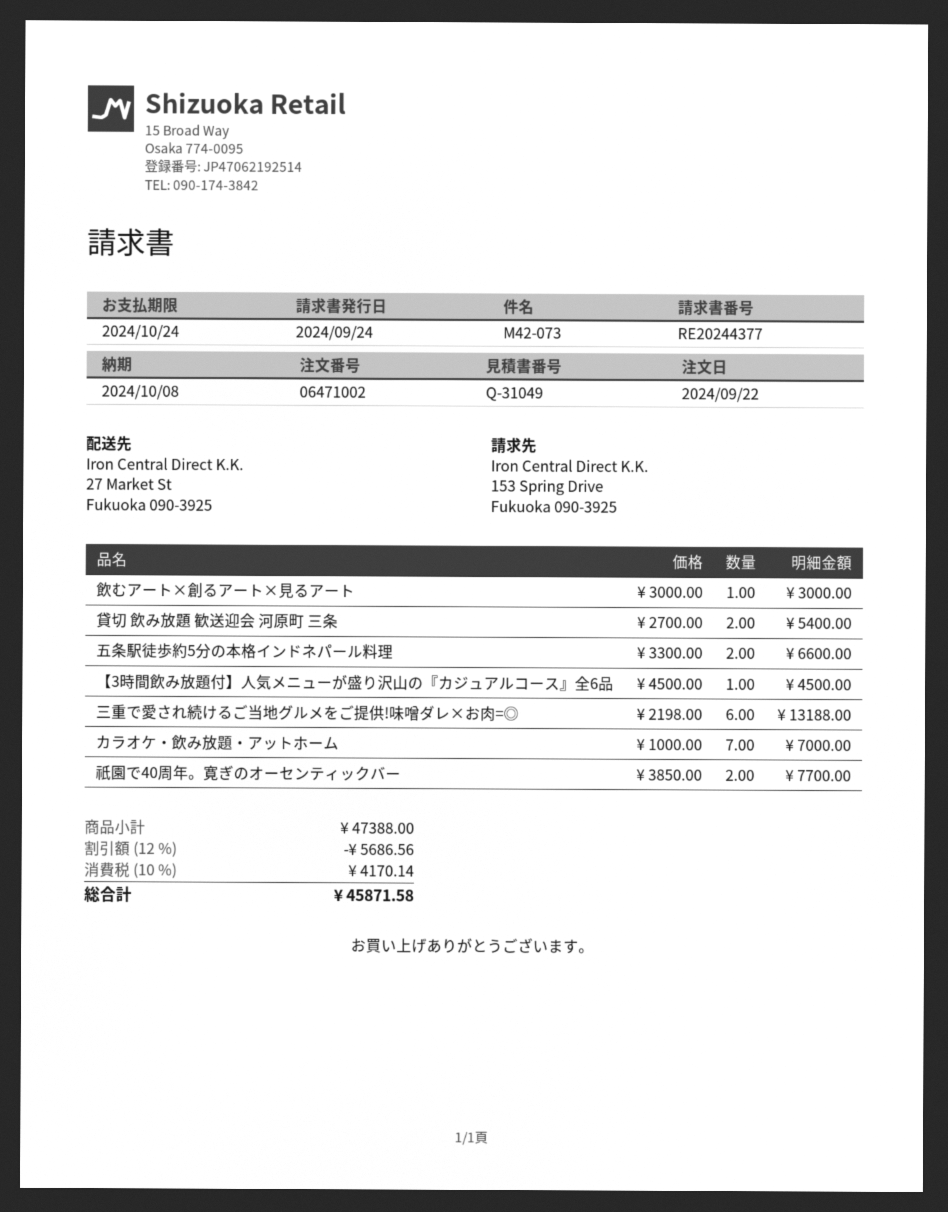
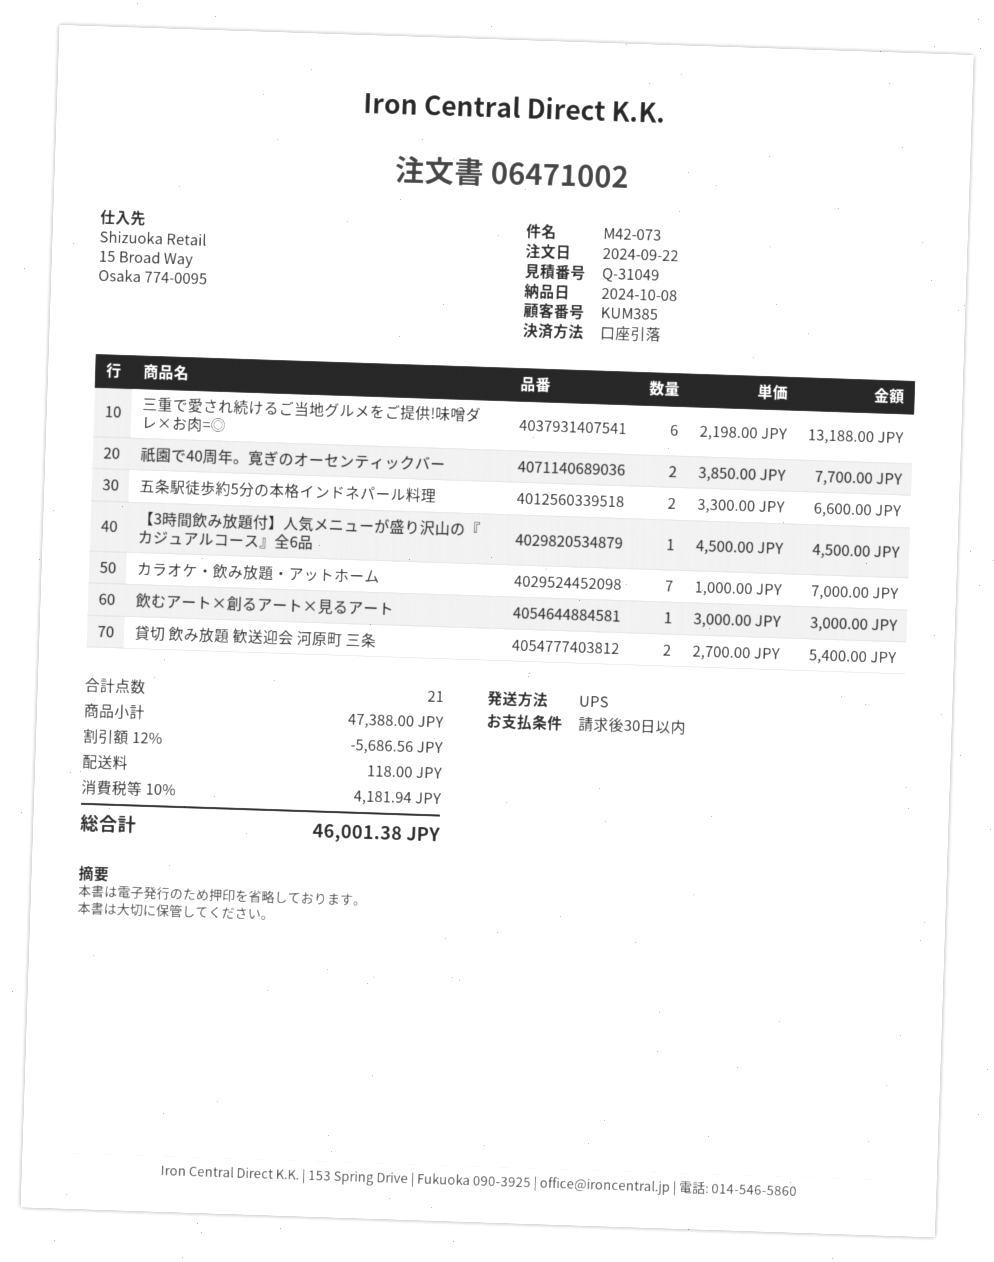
shipping: none -> 118.00
tax: 10% = 4170.14 -> 10% = 4181.94
total: 45871.58 -> 46001.38

